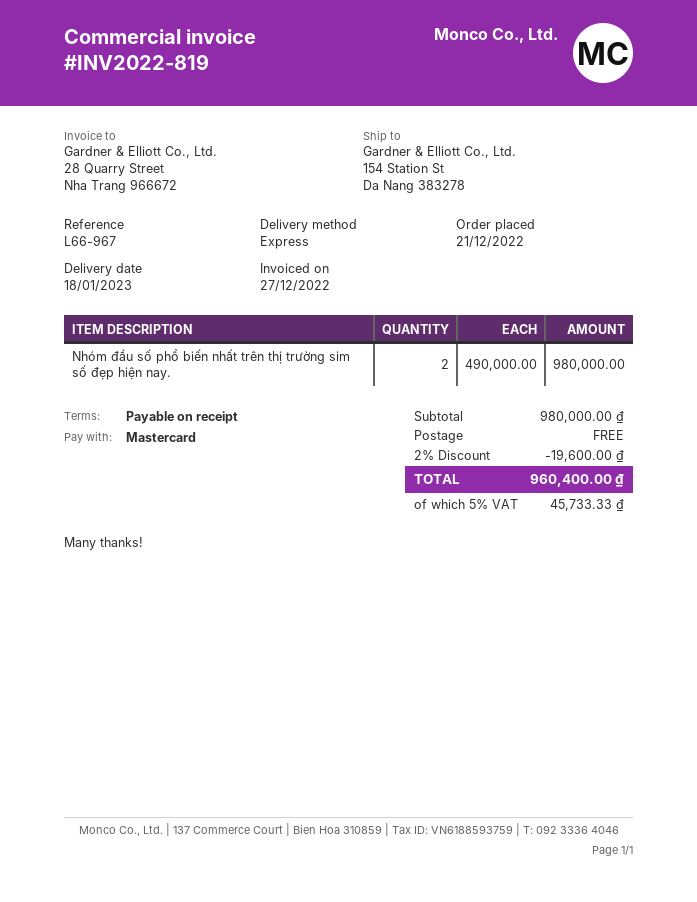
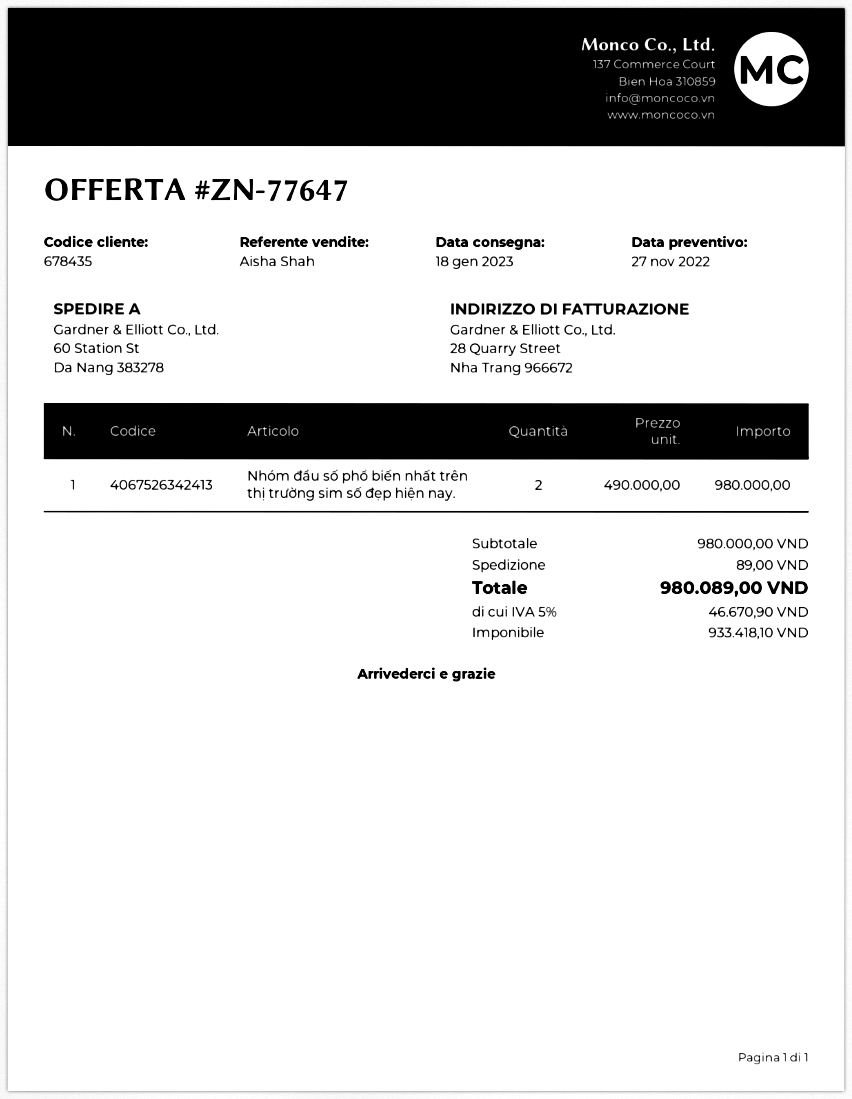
ship to: 154 Station St, Da Nang 383278 -> 60 Station St, Da Nang 383278
discount: 2% = 19600.00 -> none
shipping: 0.00 -> 89.00
tax: 5% = 45733.33 -> 5% = 46670.90
total: 960400.00 -> 980089.00

